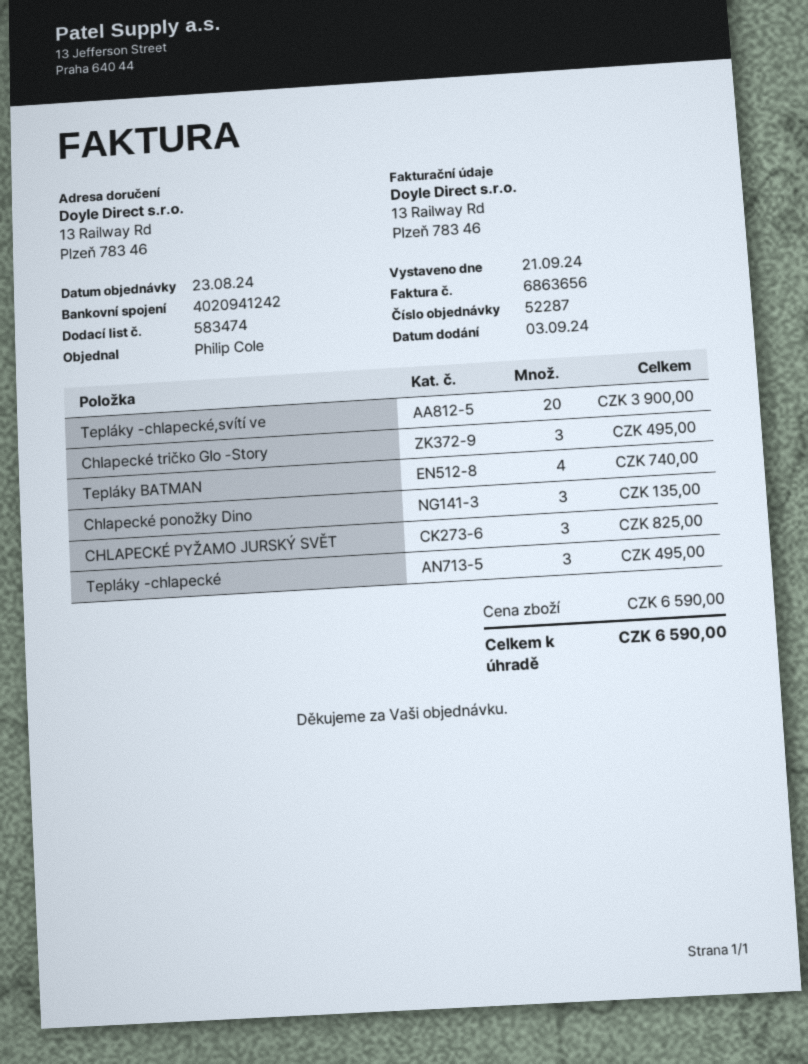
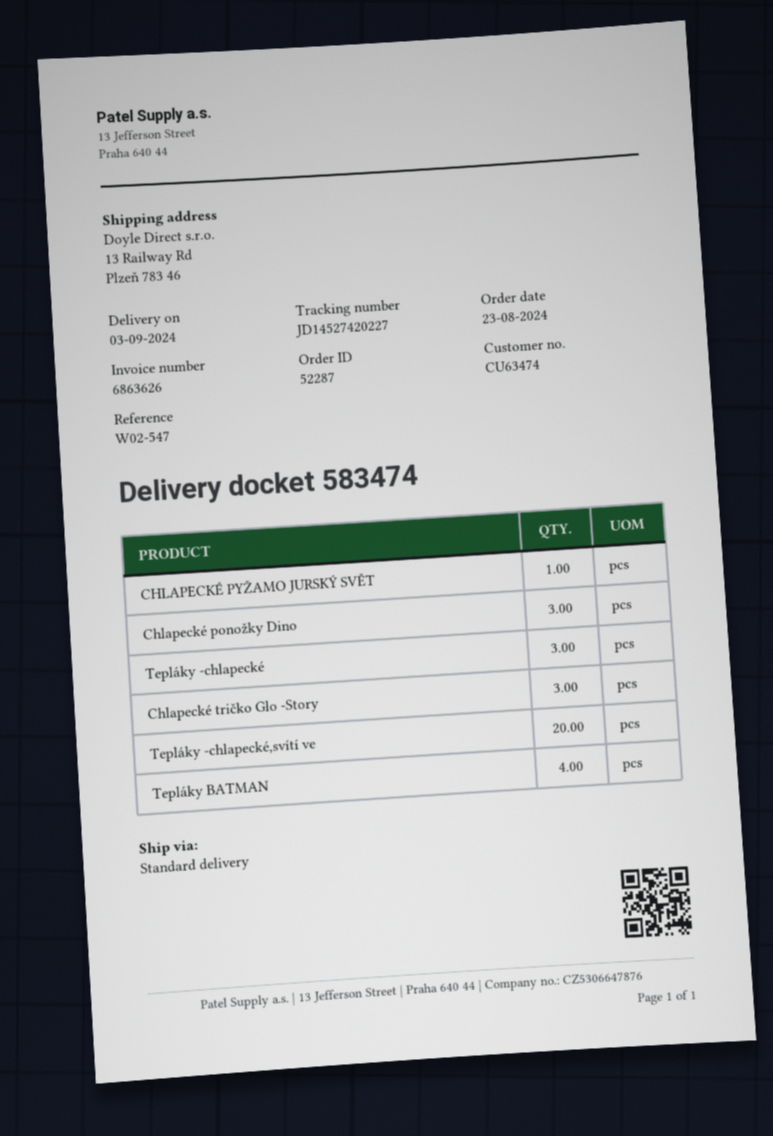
invoice number: 6863656 -> 6863626
CHLAPECKÉ PYŽAMO JURSKÝ SVĚT: 3 -> 1

